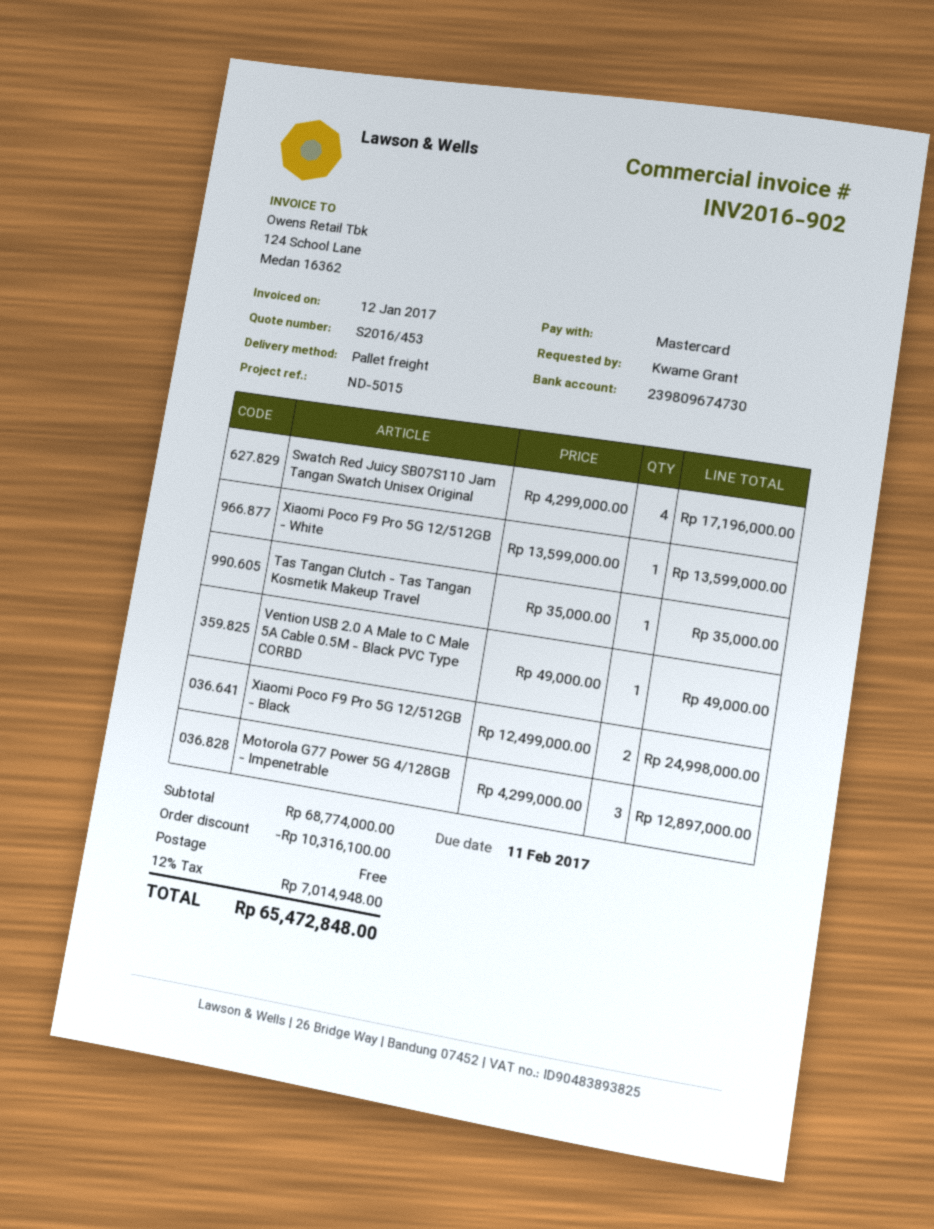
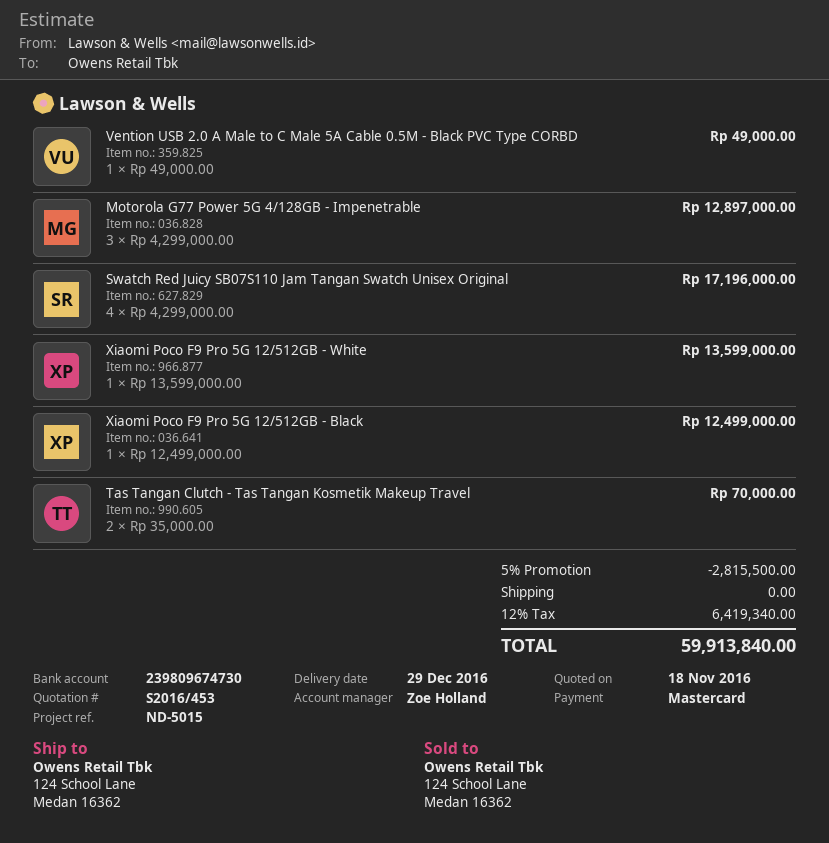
Tas Tangan Clutch - Tas Tangan Kosmetik Makeup Travel: 1 x 35000.00 = 35000.00 -> 2 x 35000.00 = 70000.00
Xiaomi Poco F9 Pro 5G 12/512GB - Black: 2 x 12499000.00 = 24998000.00 -> 1 x 12499000.00 = 12499000.00
discount: 10316100.00 -> 2815500.00
tax: 12% = 7014948.00 -> 12% = 6419340.00
total: 65472848.00 -> 59913840.00

